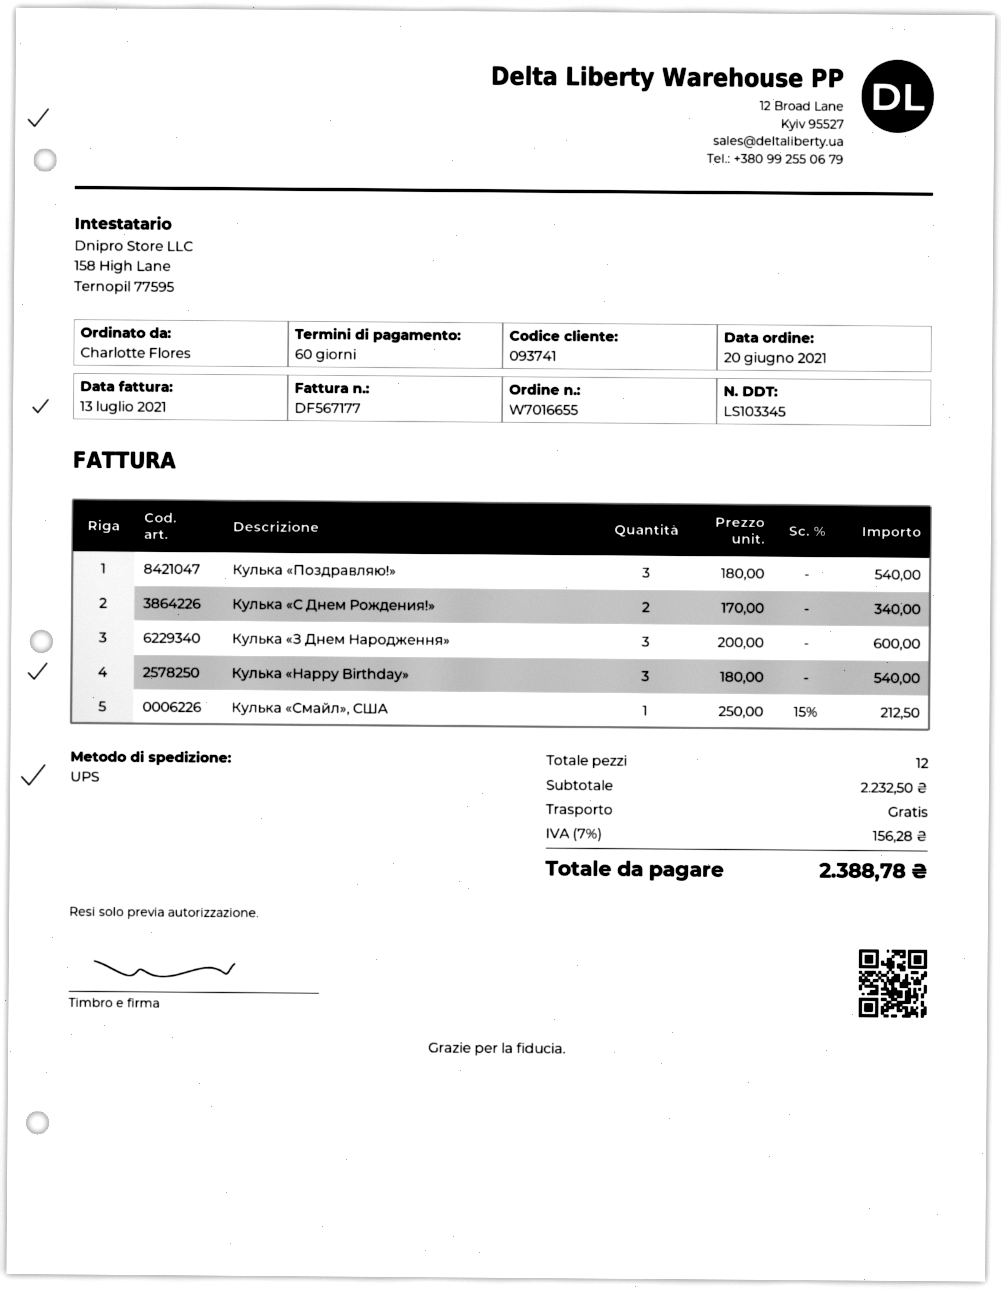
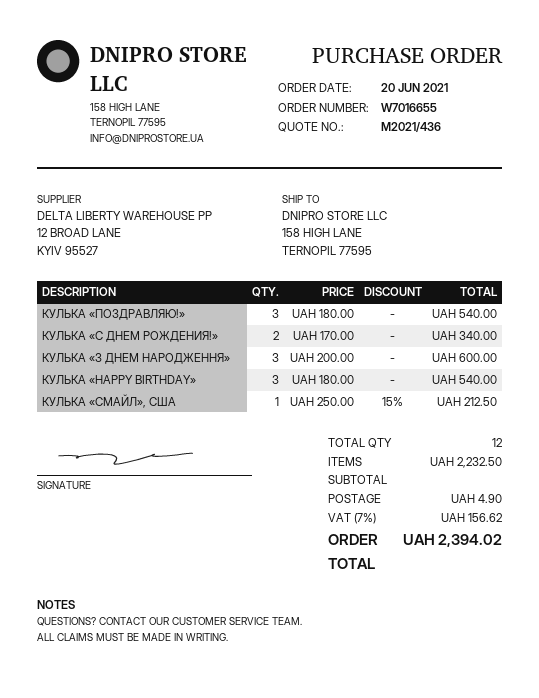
shipping: 0.00 -> 4.90
tax: 7% = 156.28 -> 7% = 156.62
total: 2388.78 -> 2394.02

